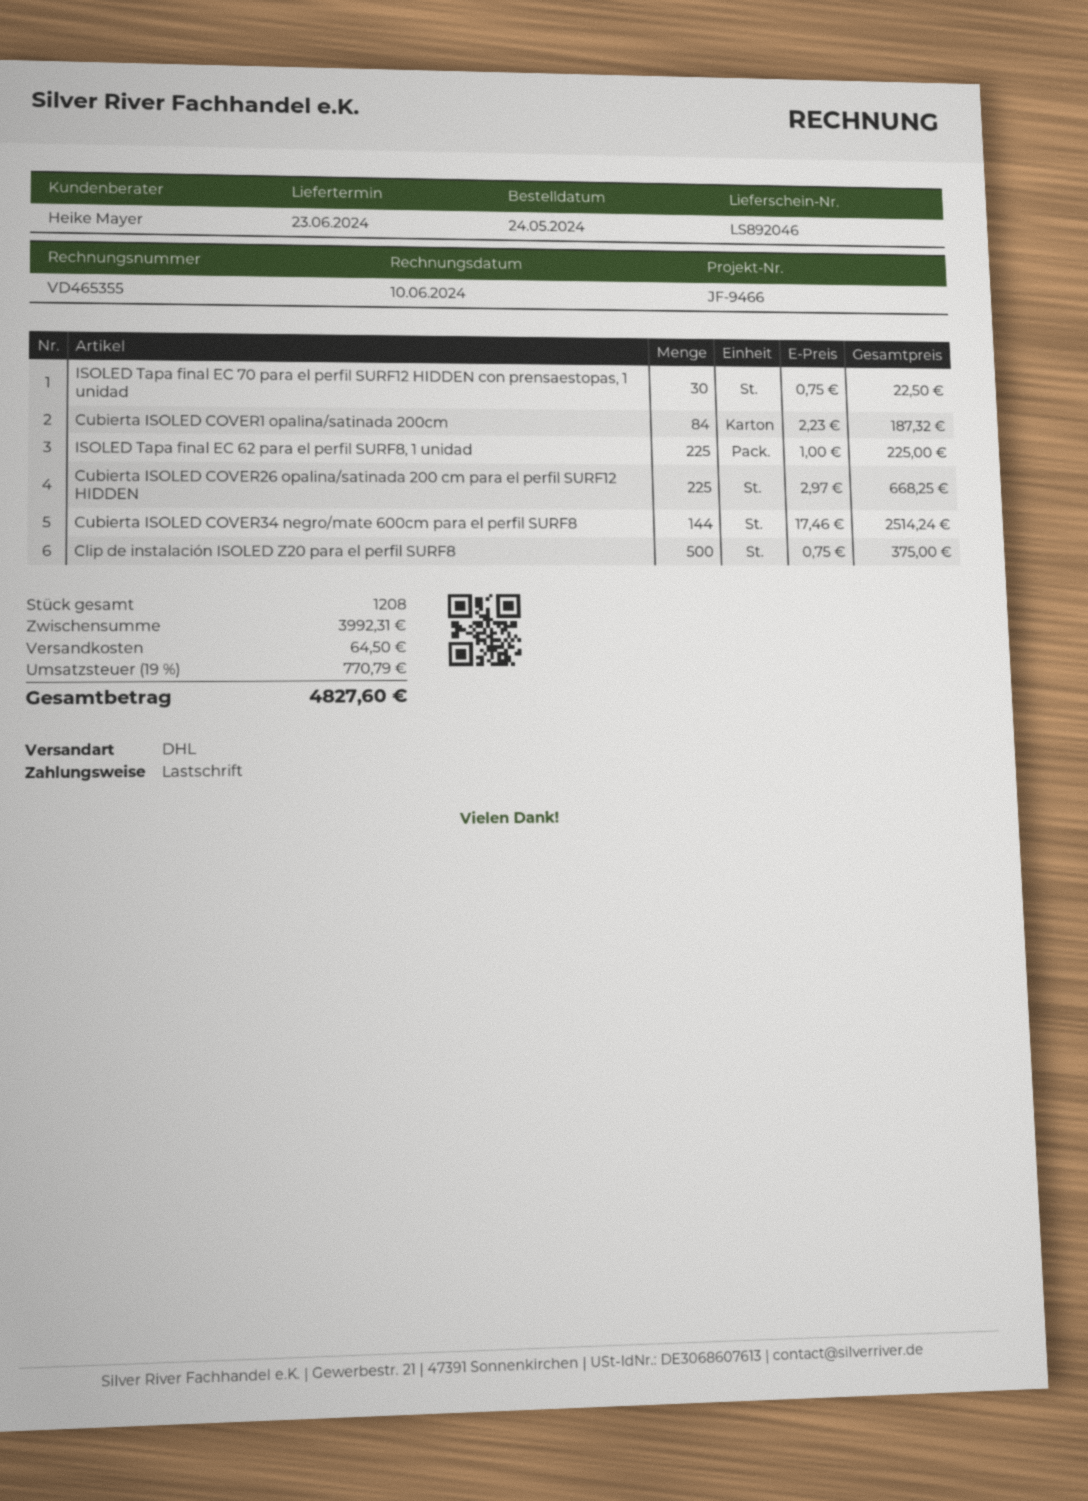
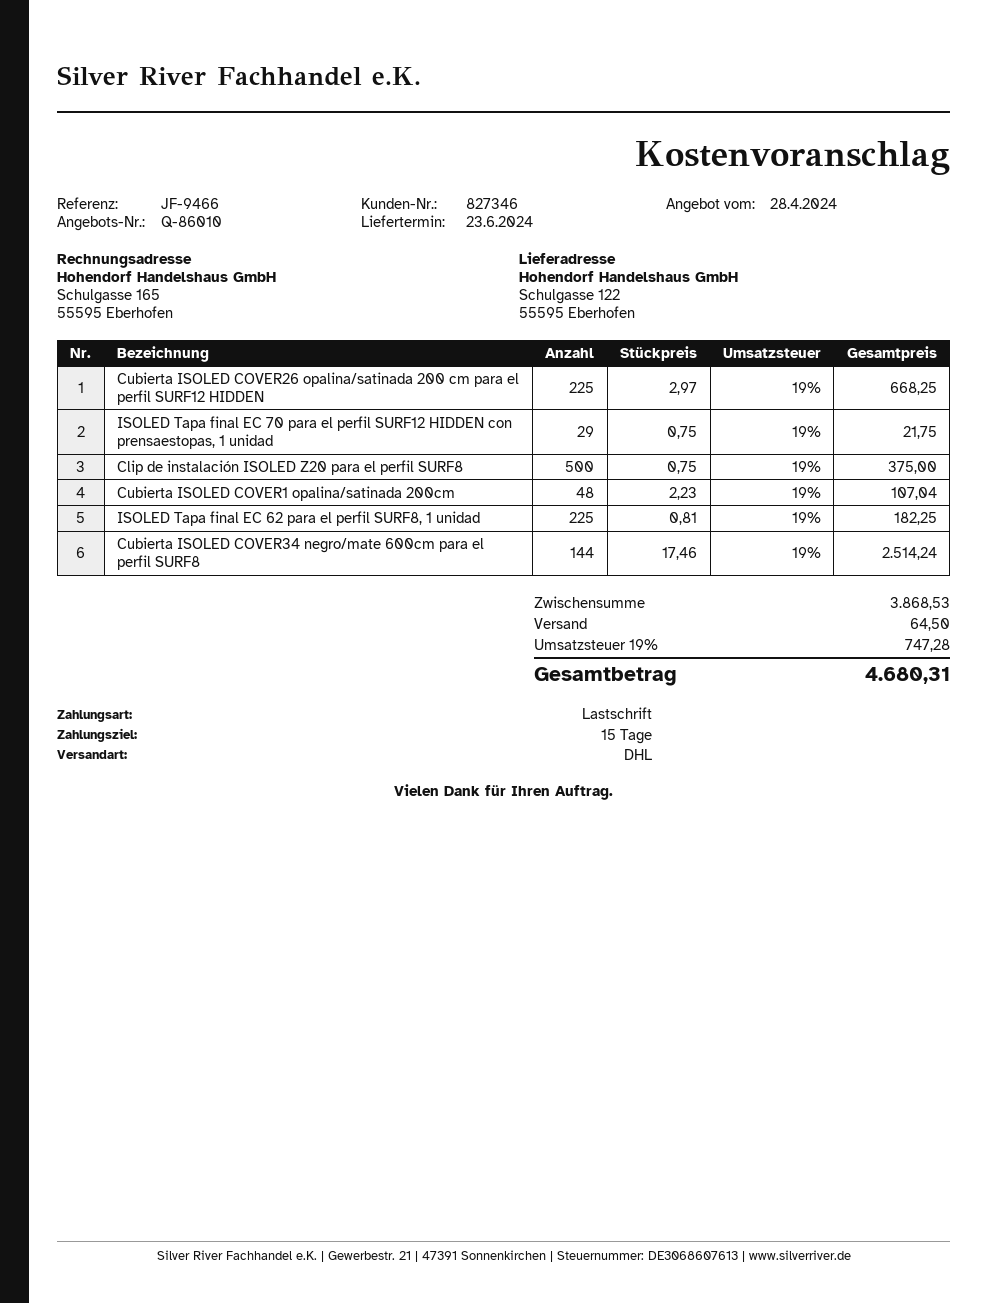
ISOLED Tapa final EC 70 para el perfil SURF12 HIDDEN con prensaestopas, 1 unidad: 30 x 0.75 = 22.50 -> 29 x 0.75 = 21.75
Cubierta ISOLED COVER1 opalina/satinada 200cm: 84 x 2.23 = 187.32 -> 48 x 2.23 = 107.04
ISOLED Tapa final EC 62 para el perfil SURF8, 1 unidad: 225 x 1.00 = 225.00 -> 225 x 0.81 = 182.25
subtotal: 3992.31 -> 3868.53
tax: 19% = 770.79 -> 19% = 747.28
total: 4827.60 -> 4680.31

